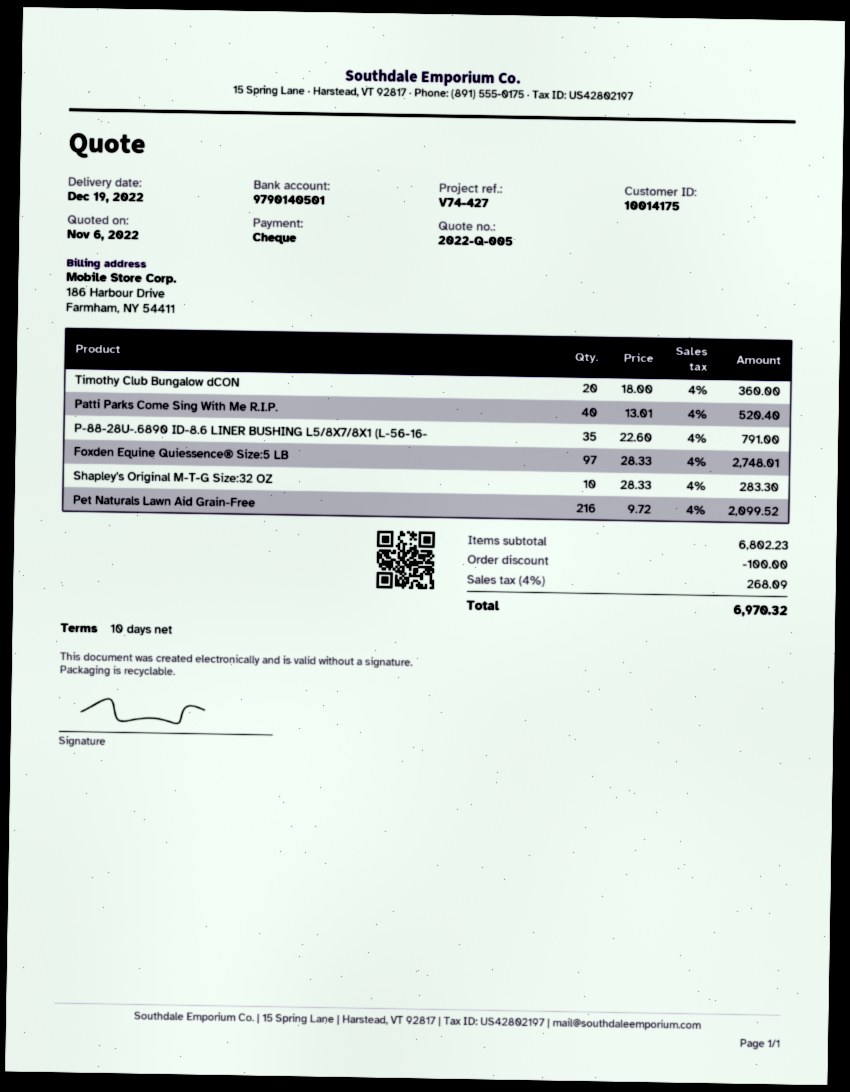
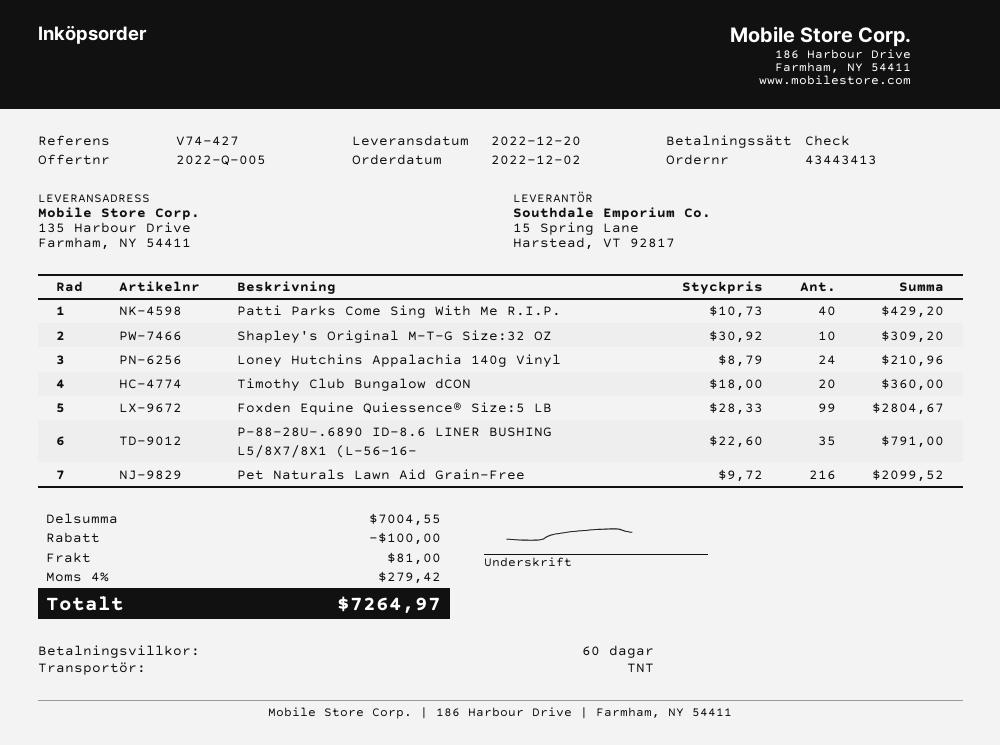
delivery date: 2022-12-19 -> 2022-12-20
payment terms: 10 days -> 60 days
Patti Parks Come Sing With Me R.I.P.: 40 x 13.01 = 520.40 -> 40 x 10.73 = 429.20
Foxden Equine Quiessence® Size:5 LB: 97 x 28.33 = 2748.01 -> 99 x 28.33 = 2804.67
Shapley's Original M-T-G Size:32 OZ: 10 x 28.33 = 283.30 -> 10 x 30.92 = 309.20
Loney Hutchins Appalachia 140g Vinyl: none -> 24 x 8.79 = 210.96
subtotal: 6802.23 -> 7004.55
shipping: none -> 81.00
tax: 4% = 268.09 -> 4% = 279.42
total: 6970.32 -> 7264.97

